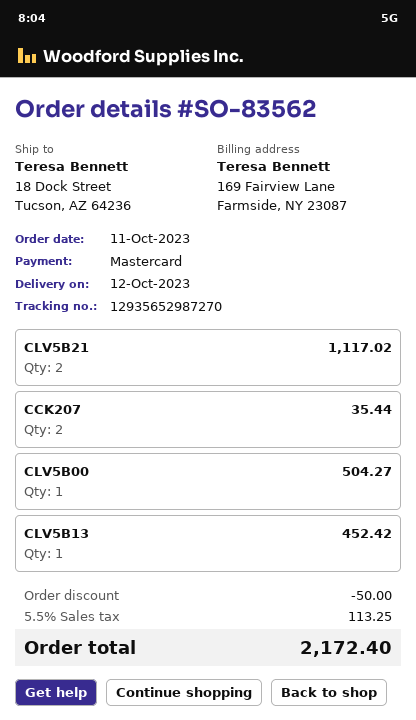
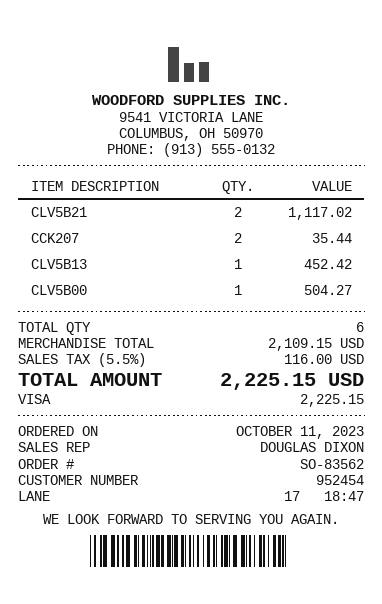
payment method: Mastercard -> Visa
discount: 50.00 -> none
tax: 5.5% = 113.25 -> 5.5% = 116.00
total: 2172.40 -> 2225.15

